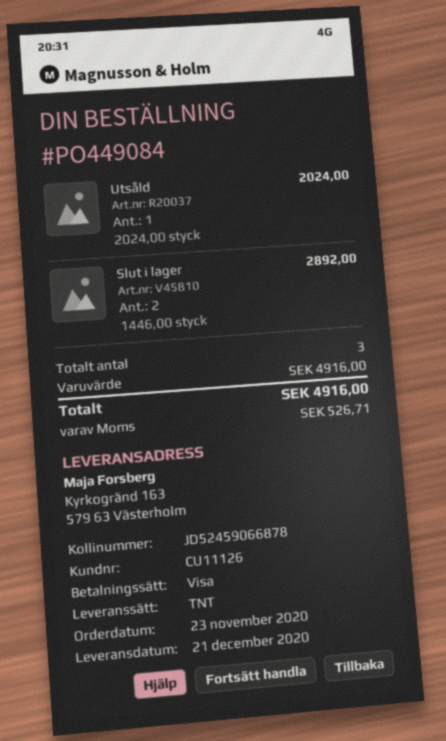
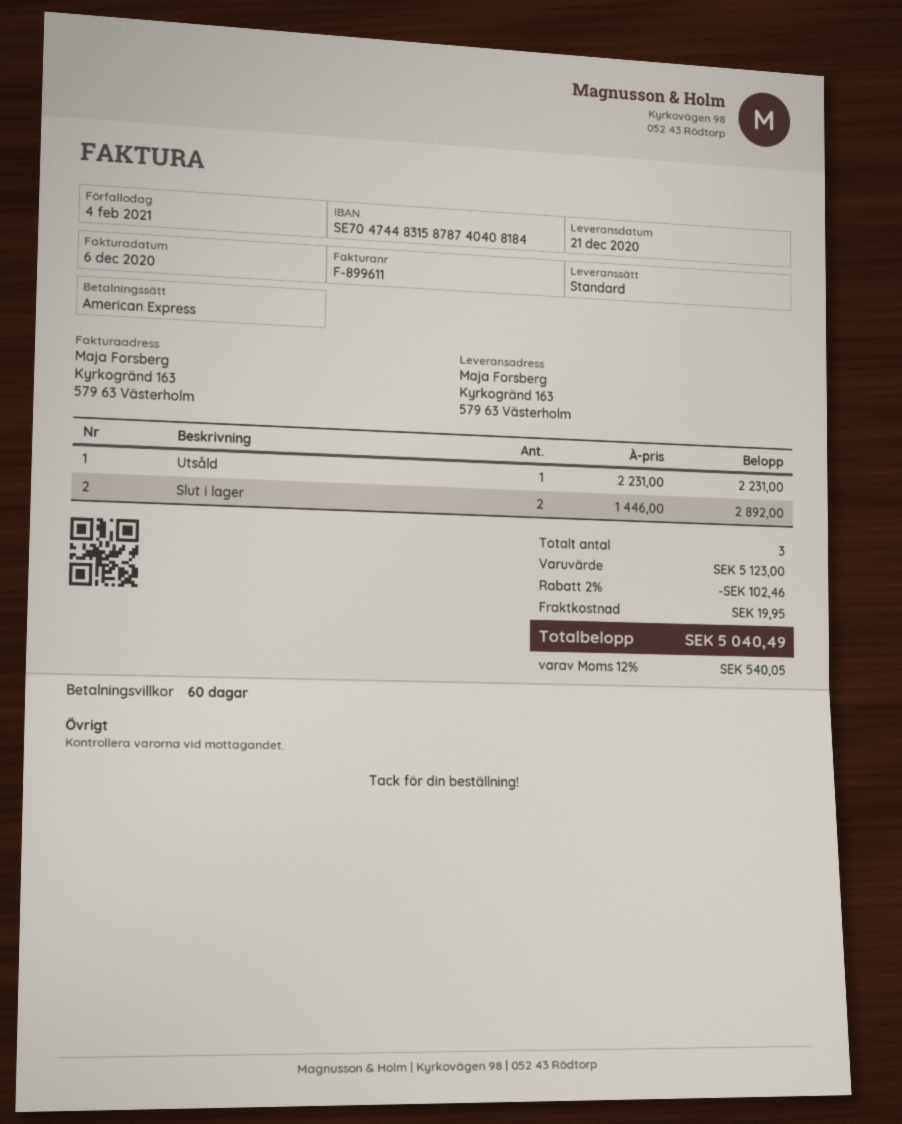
payment method: Visa -> American Express
shipping method: TNT -> standard
Utsåld: 1 x 2024.00 = 2024.00 -> 1 x 2231.00 = 2231.00
subtotal: 4916.00 -> 5123.00
discount: none -> 2% = 102.46
shipping: none -> 19.95
tax: 526.71 -> 540.05
total: 4916.00 -> 5040.49

